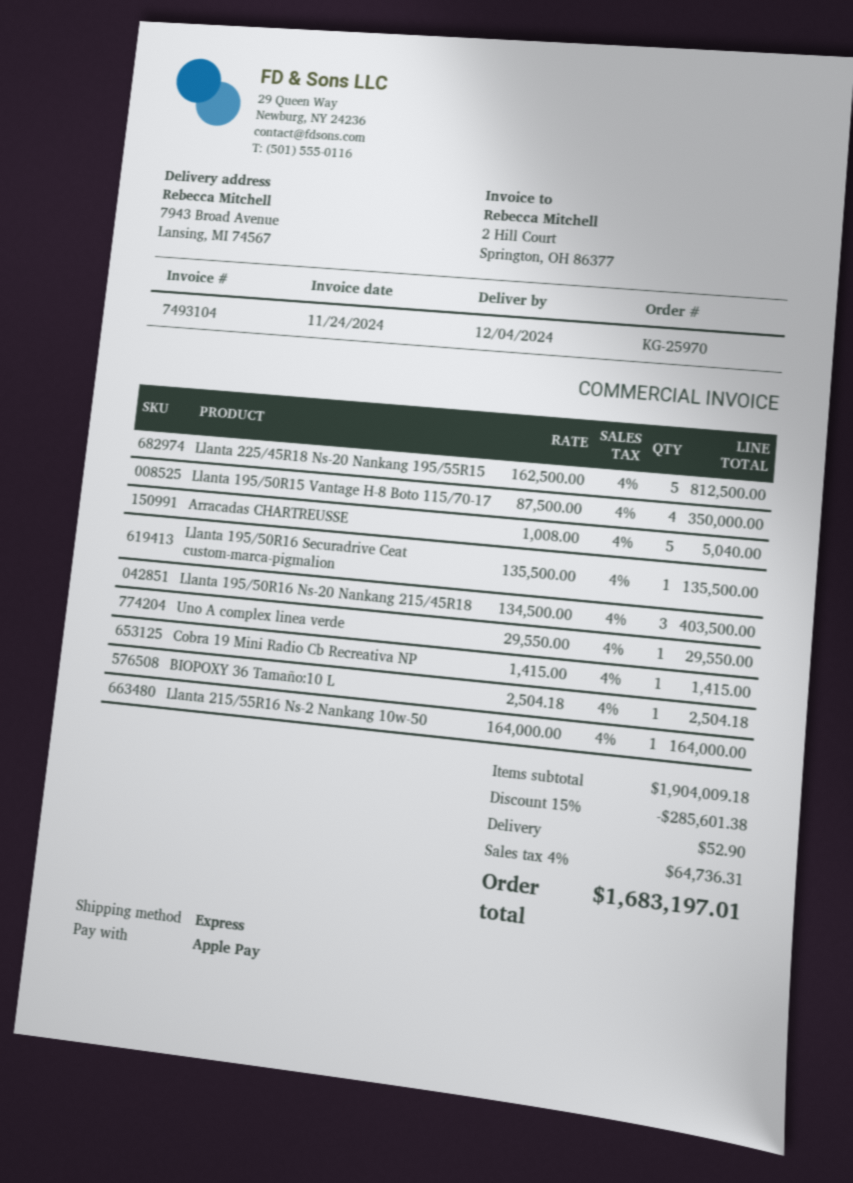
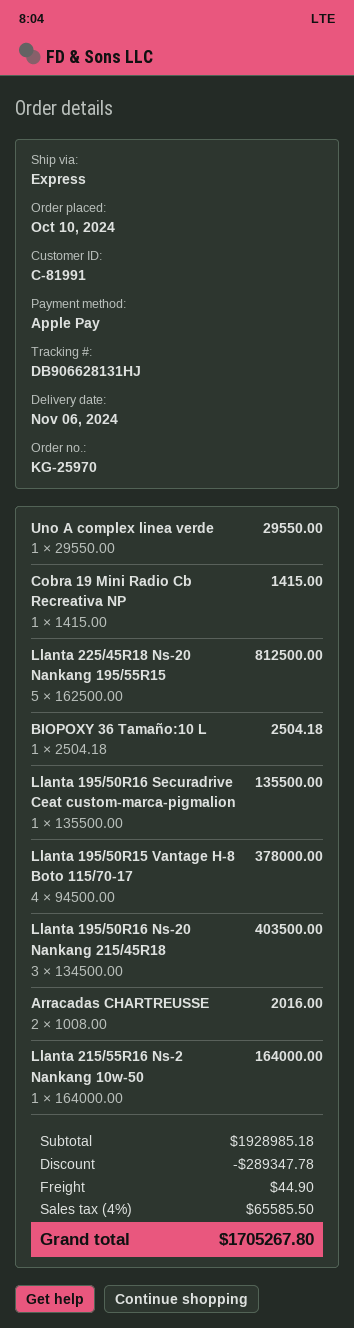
delivery date: 2024-12-04 -> 2024-11-06
Llanta 195/50R15 Vantage H-8 Boto 115/70-17: 4 x 87500.00 = 350000.00 -> 4 x 94500.00 = 378000.00
Arracadas CHARTREUSSE: 5 x 1008.00 = 5040.00 -> 2 x 1008.00 = 2016.00
subtotal: 1904009.18 -> 1928985.18
discount: 285601.38 -> 289347.78
shipping: 52.90 -> 44.90
tax: 4% = 64736.31 -> 4% = 65585.50
total: 1683197.01 -> 1705267.80

